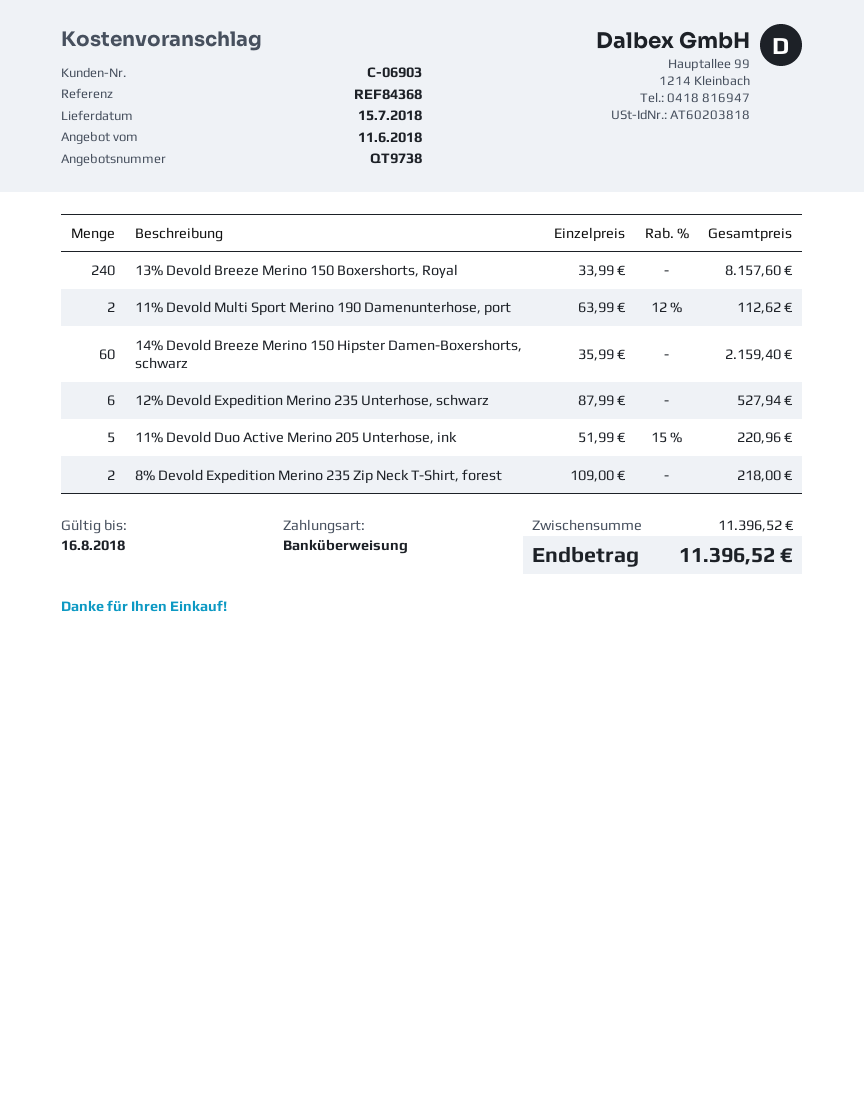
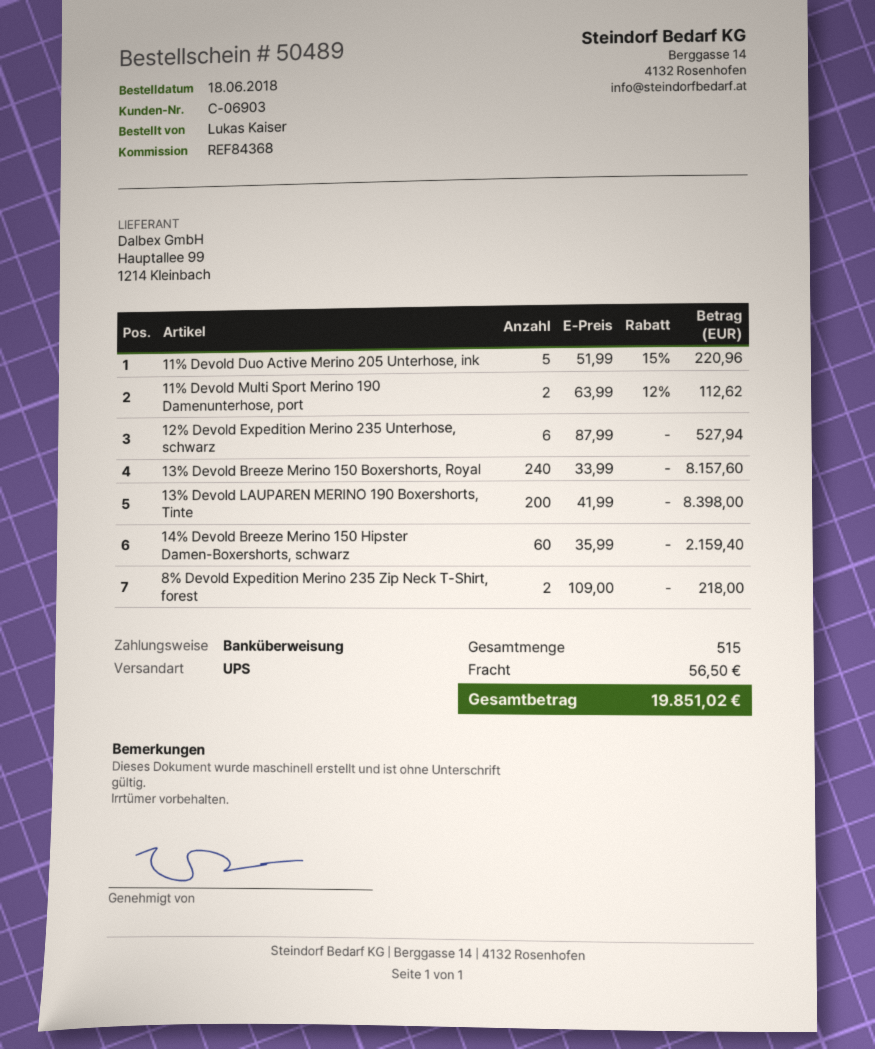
13% Devold LAUPAREN MERINO 190 Boxershorts, Tinte: none -> 200 x 41.99 = 8398.00
shipping: none -> 56.50
total: 11396.52 -> 19851.02

